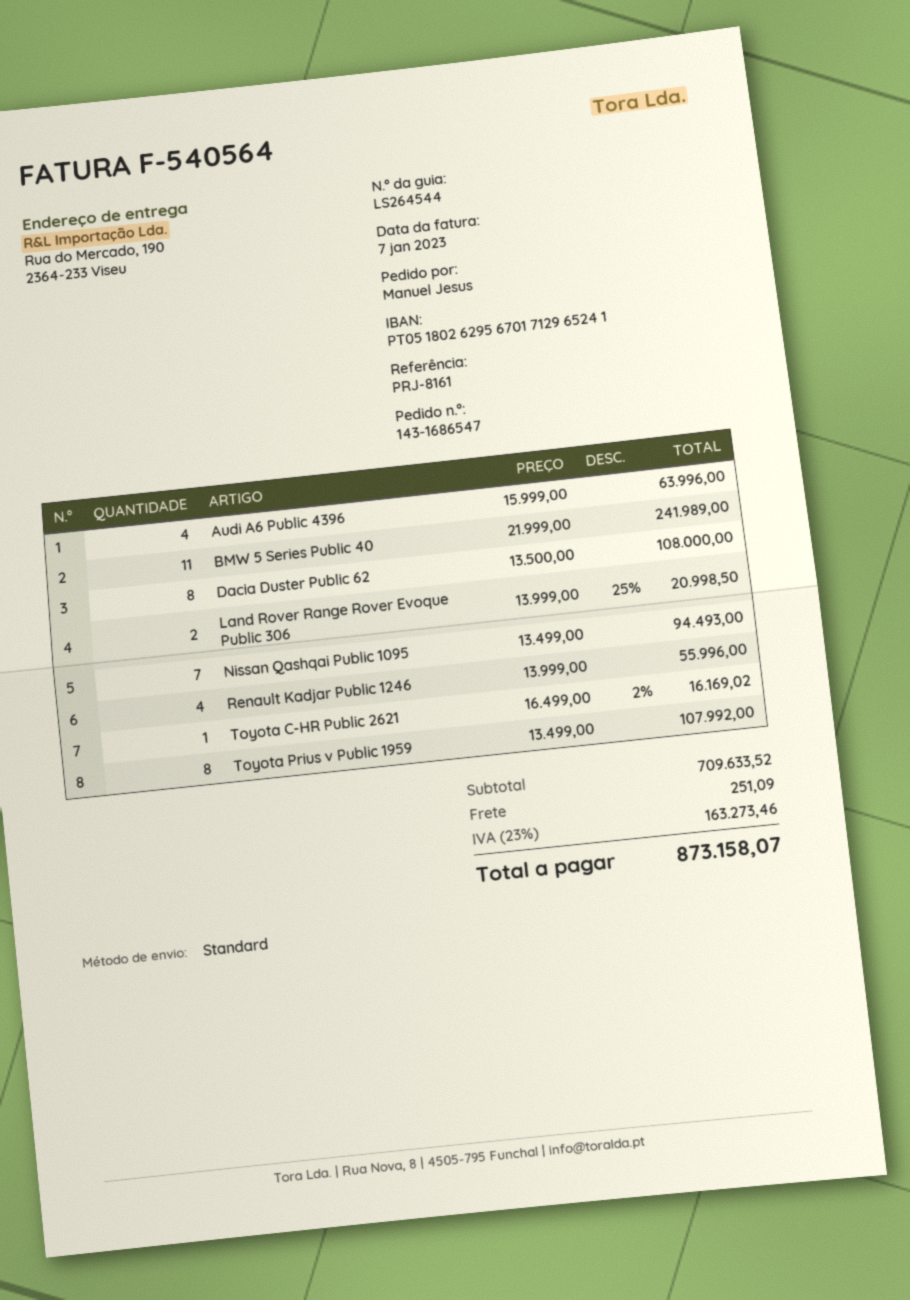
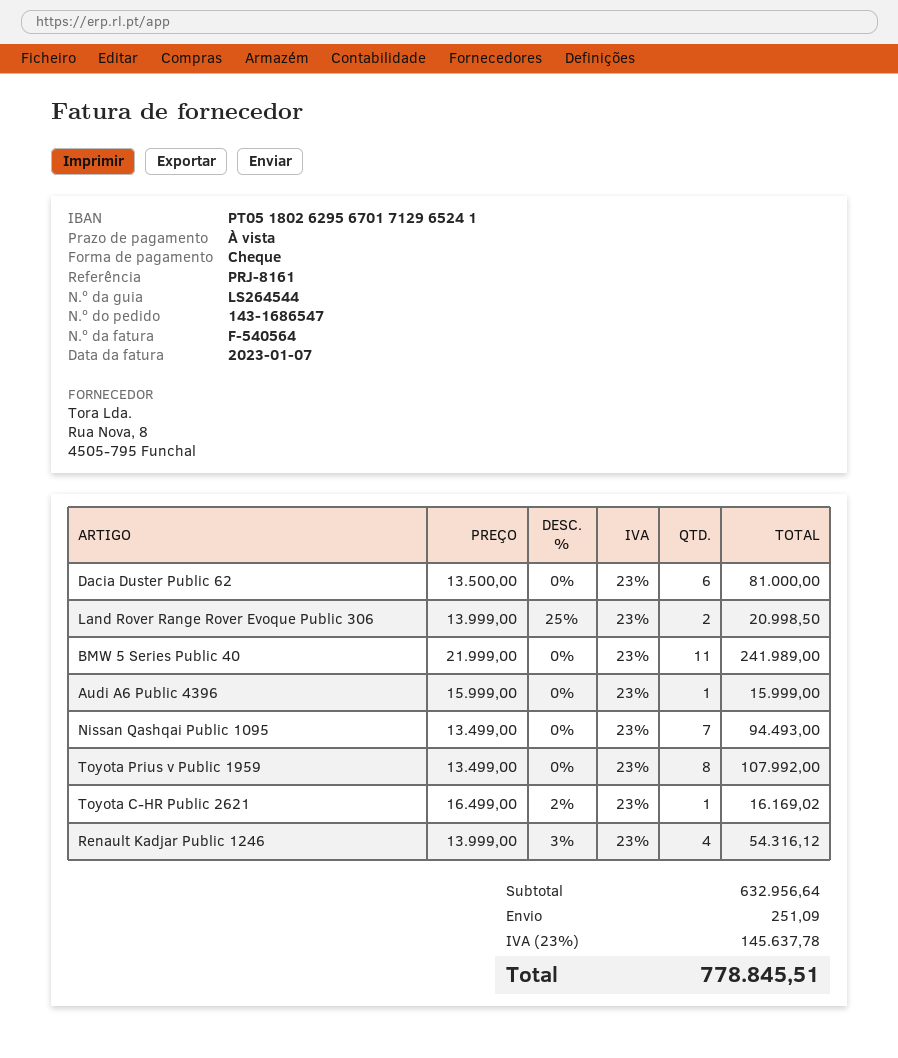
Audi A6 Public 4396: 4 x 15999.00 = 63996.00 -> 1 x 15999.00 = 15999.00
Dacia Duster Public 62: 8 x 13500.00 = 108000.00 -> 6 x 13500.00 = 81000.00
Renault Kadjar Public 1246: 4 x 13999.00 = 55996.00 -> 4 x 13999.00 - 3% = 54316.12
subtotal: 709633.52 -> 632956.64
tax: 23% = 163273.46 -> 23% = 145637.78
total: 873158.07 -> 778845.51

